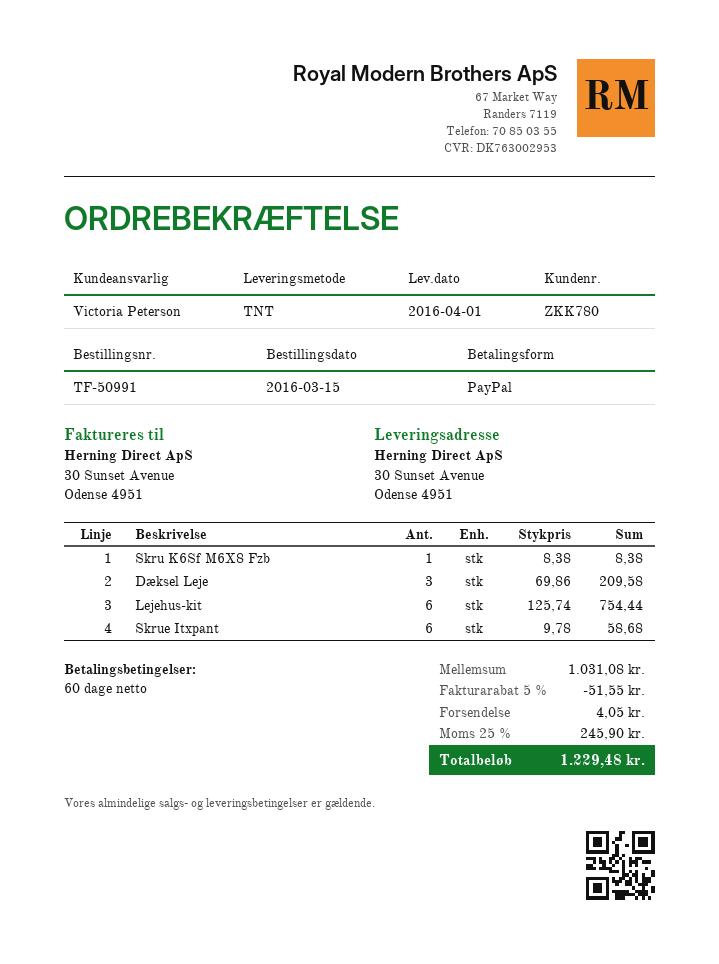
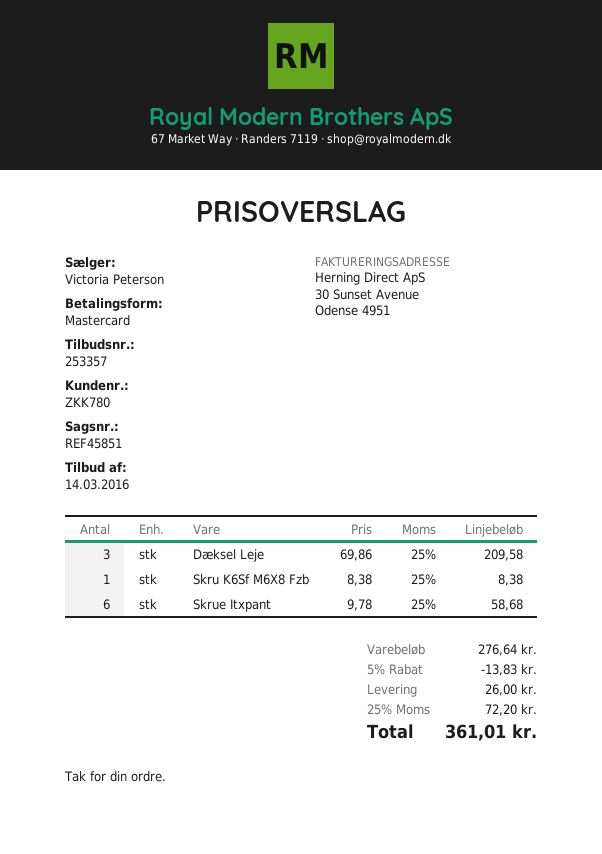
payment method: PayPal -> Mastercard
Lejehus-kit: 6 x 125.74 = 754.44 -> none
subtotal: 1031.08 -> 276.64
discount: 5% = 51.55 -> 5% = 13.83
shipping: 4.05 -> 26.00
tax: 25% = 245.90 -> 25% = 72.20
total: 1229.48 -> 361.01

